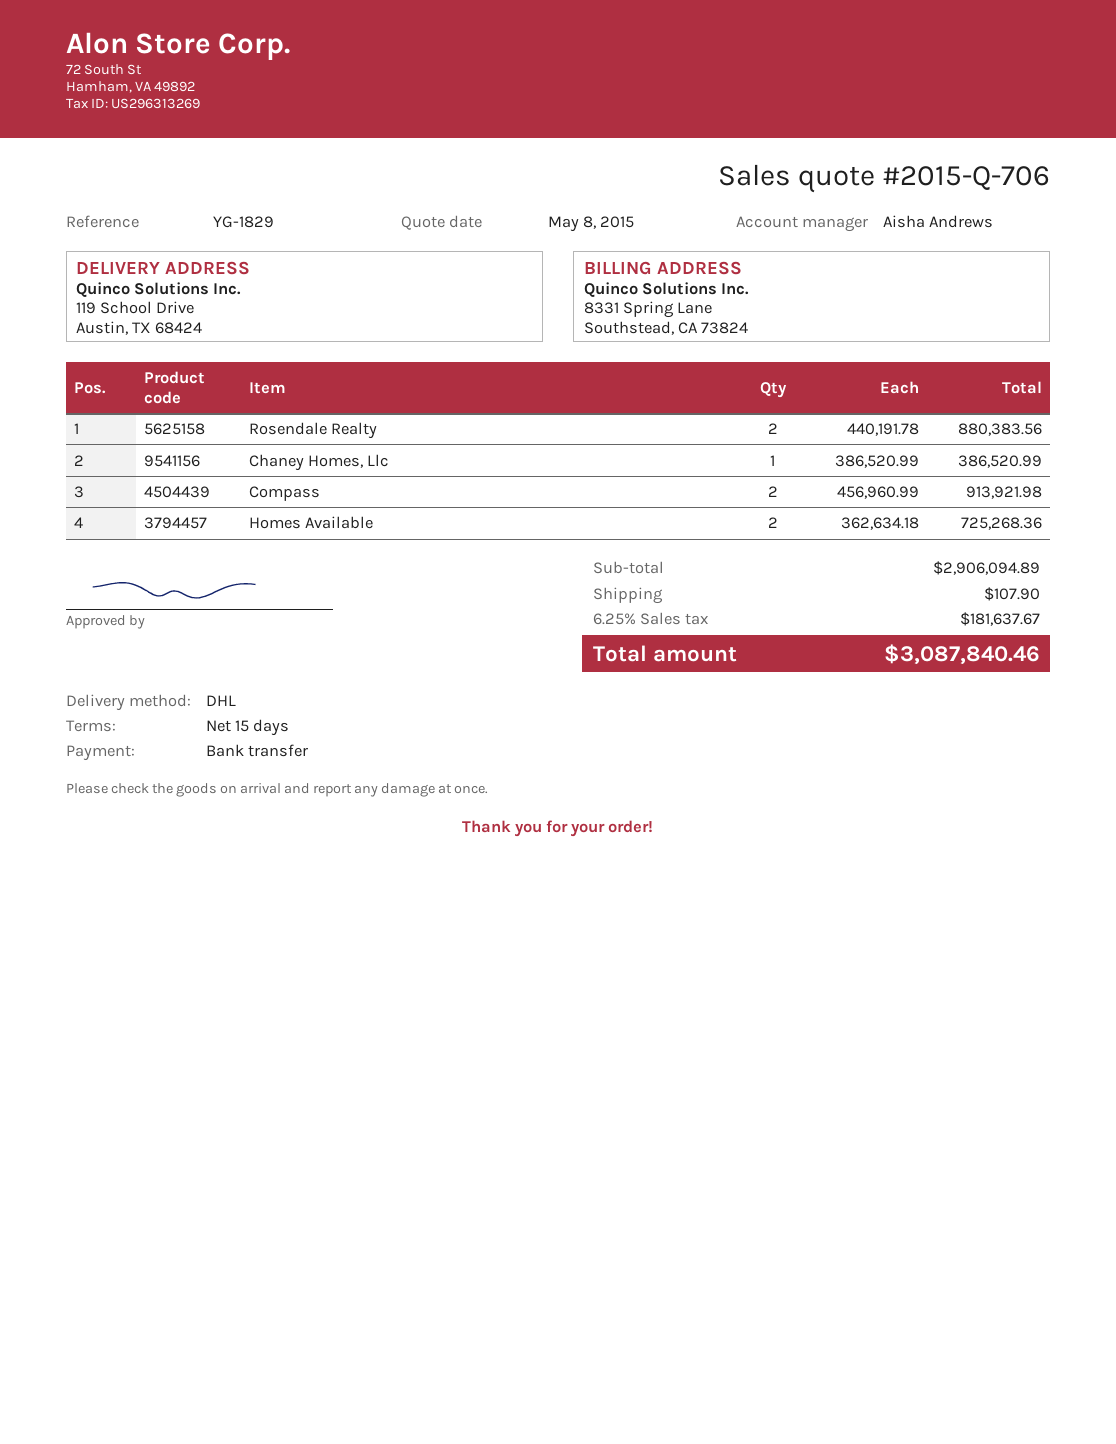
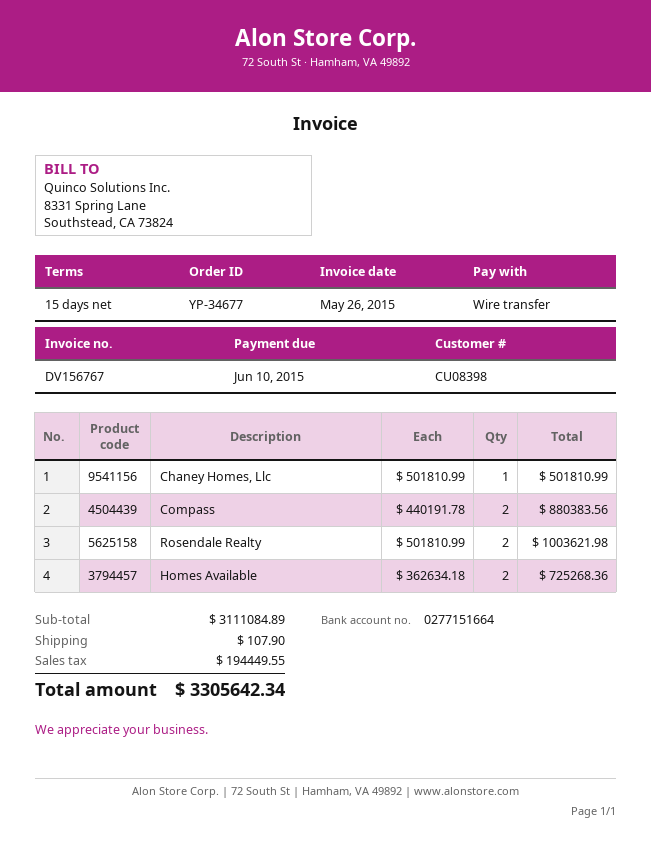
Rosendale Realty: 2 x 440191.78 = 880383.56 -> 2 x 501810.99 = 1003621.98
Chaney Homes, Llc: 1 x 386520.99 = 386520.99 -> 1 x 501810.99 = 501810.99
Compass: 2 x 456960.99 = 913921.98 -> 2 x 440191.78 = 880383.56
subtotal: 2906094.89 -> 3111084.89
tax: 181637.67 -> 194449.55
total: 3087840.46 -> 3305642.34

